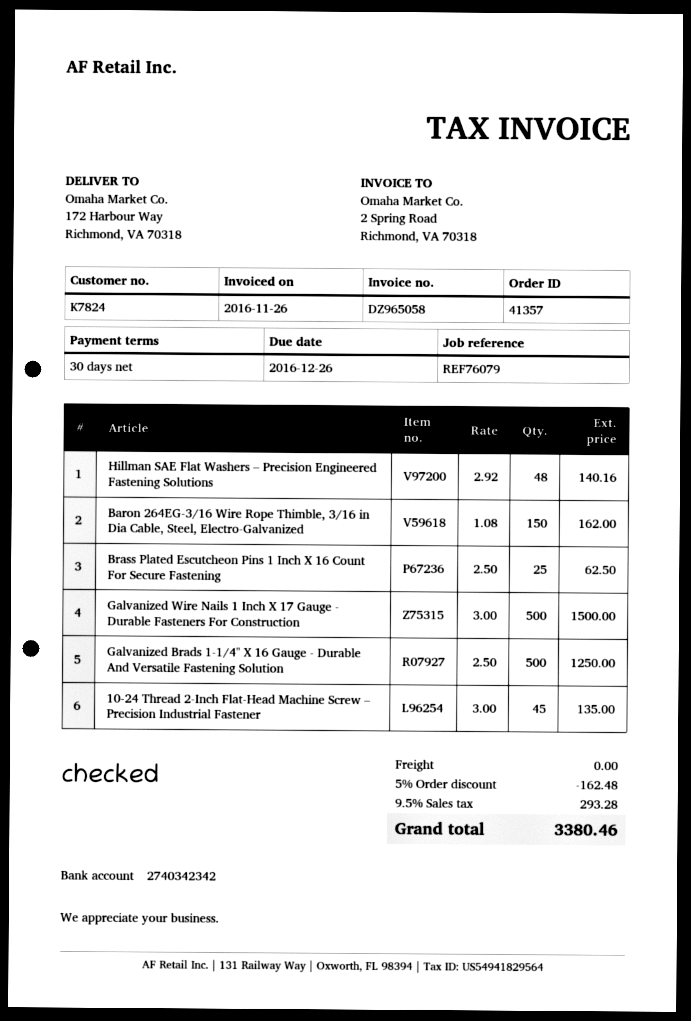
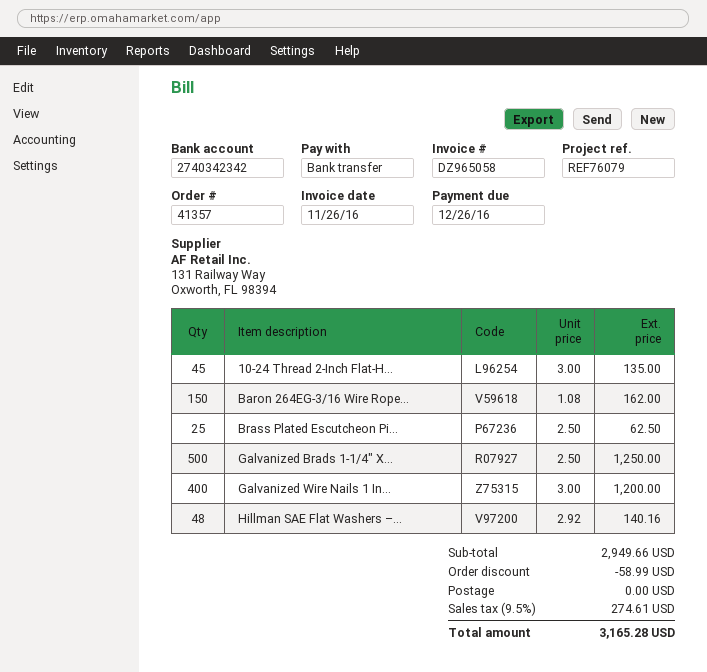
Galvanized Wire Nails 1 Inch X 17 Gauge - Durable Fasteners For Construction: 500 x 3.00 = 1500.00 -> 400 x 3.00 = 1200.00
discount: 162.48 -> 58.99
tax: 9.5% = 293.28 -> 9.5% = 274.61
total: 3380.46 -> 3165.28

